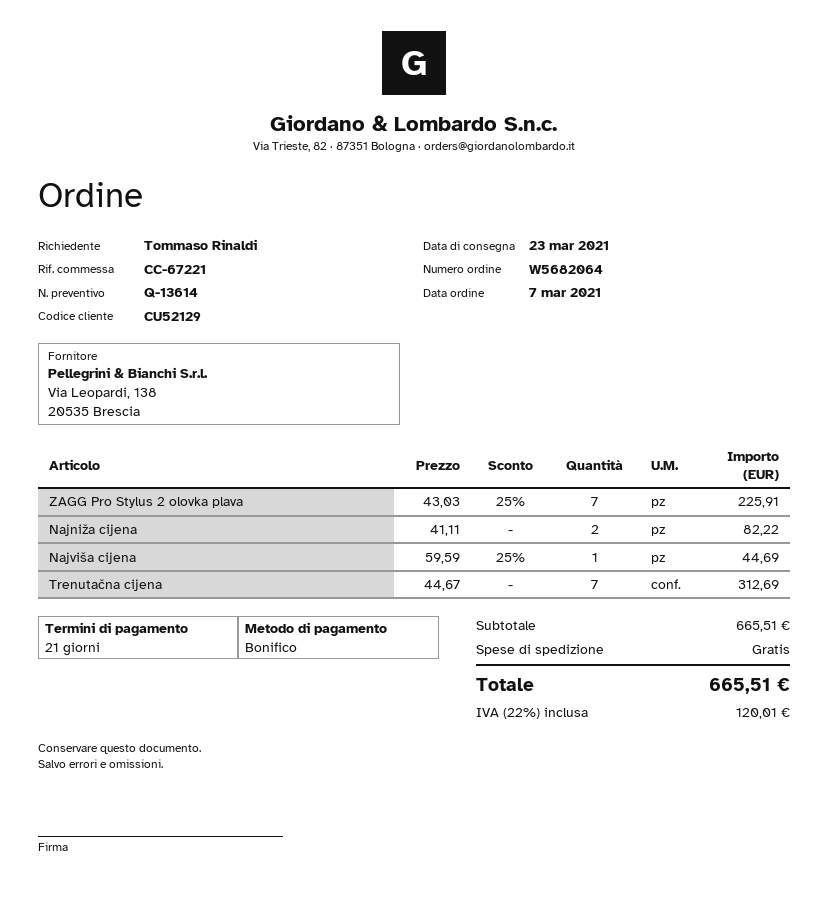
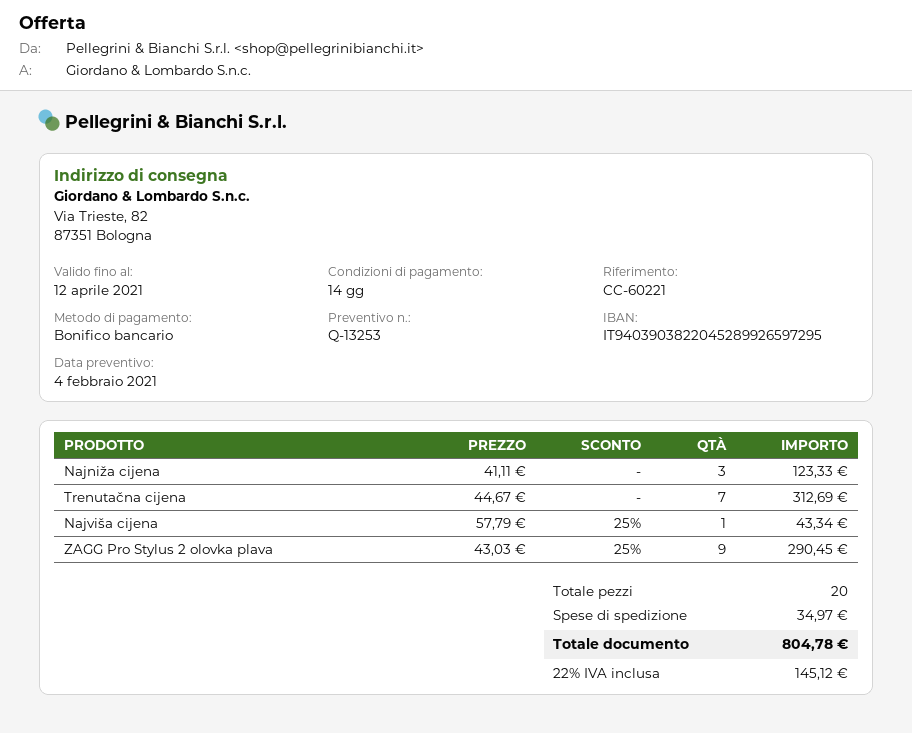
quote number: Q-13614 -> Q-13253
payment terms: 21 days -> 14 days
reference: CC-67221 -> CC-60221
ZAGG Pro Stylus 2 olovka plava: 7 x 43.03 - 25% = 225.91 -> 9 x 43.03 - 25% = 290.45
Najniža cijena: 2 x 41.11 = 82.22 -> 3 x 41.11 = 123.33
Najviša cijena: 1 x 59.59 - 25% = 44.69 -> 1 x 57.79 - 25% = 43.34
shipping: 0.00 -> 34.97
tax: 22% = 120.01 -> 22% = 145.12
total: 665.51 -> 804.78

